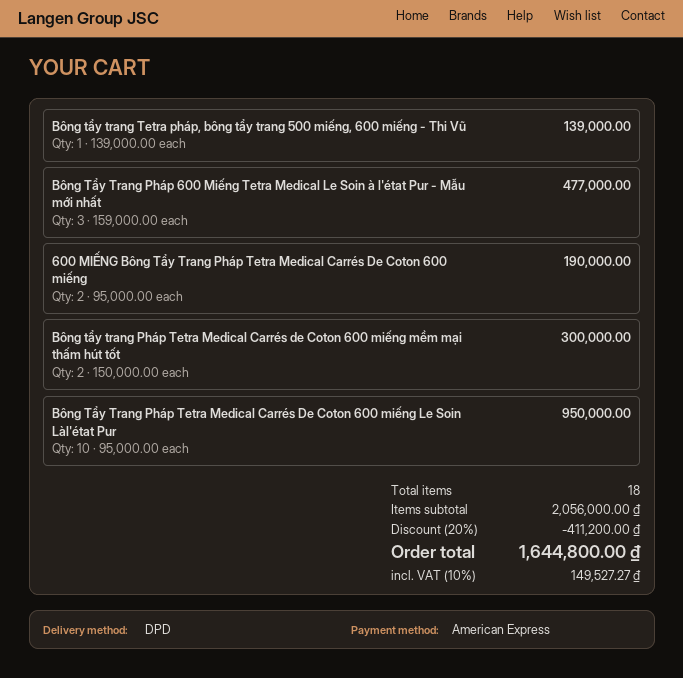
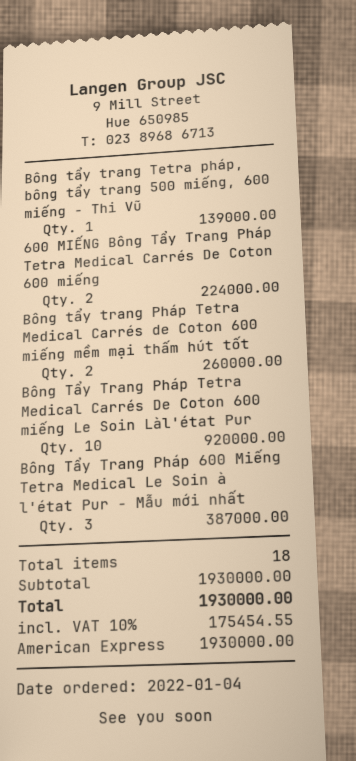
Bông Tẩy Trang Pháp 600 Miếng Tetra Medical Le Soin à l'état Pur - Mẫu mới nhất: 3 for 477000.00 -> 3 for 387000.00
600 MIẾNG Bông Tẩy Trang Pháp Tetra Medical Carrés De Coton 600 miếng: 2 for 190000.00 -> 2 for 224000.00
Bông tẩy trang Pháp Tetra Medical Carrés de Coton 600 miếng mềm mại thấm hút tốt: 2 for 300000.00 -> 2 for 260000.00
Bông Tẩy Trang Pháp Tetra Medical Carrés De Coton 600 miếng Le Soin Làl'état Pur: 10 for 950000.00 -> 10 for 920000.00
subtotal: 2056000.00 -> 1930000.00
discount: 20% = 411200.00 -> none
tax: 10% = 149527.27 -> 10% = 175454.55
total: 1644800.00 -> 1930000.00

